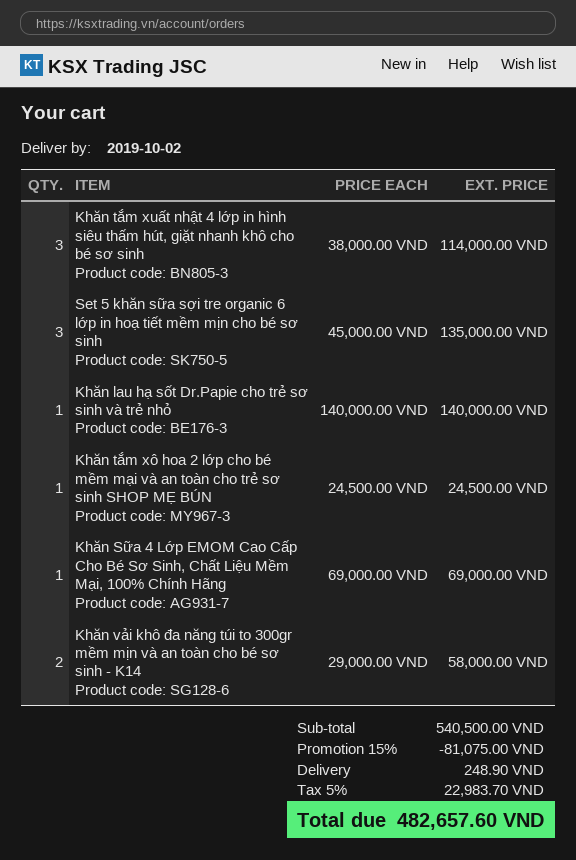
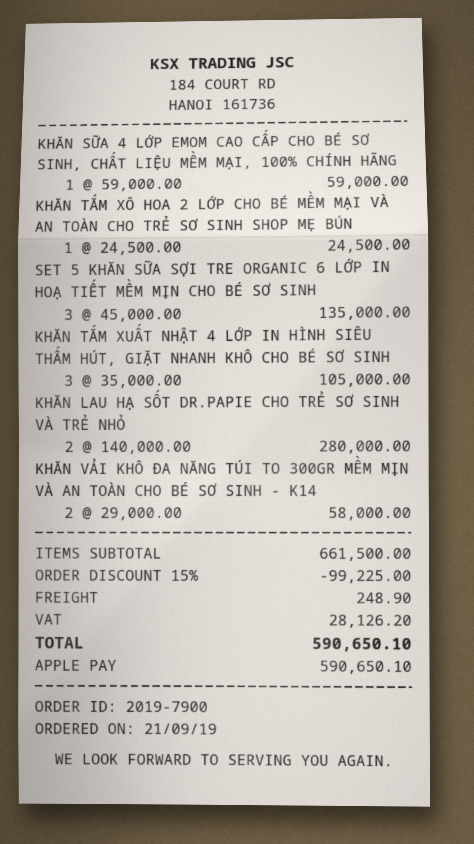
Khăn tắm xuất nhật 4 lớp in hình siêu thấm hút, giặt nhanh khô cho bé sơ sinh: 3 x 38000.00 = 114000.00 -> 3 x 35000.00 = 105000.00
Khăn lau hạ sốt Dr.Papie cho trẻ sơ sinh và trẻ nhỏ: 1 x 140000.00 = 140000.00 -> 2 x 140000.00 = 280000.00
Khăn Sữa 4 Lớp EMOM Cao Cấp Cho Bé Sơ Sinh, Chất Liệu Mềm Mại, 100% Chính Hãng: 1 x 69000.00 = 69000.00 -> 1 x 59000.00 = 59000.00
subtotal: 540500.00 -> 661500.00
discount: 15% = 81075.00 -> 15% = 99225.00
tax: 22983.70 -> 28126.20
total: 482657.60 -> 590650.10

